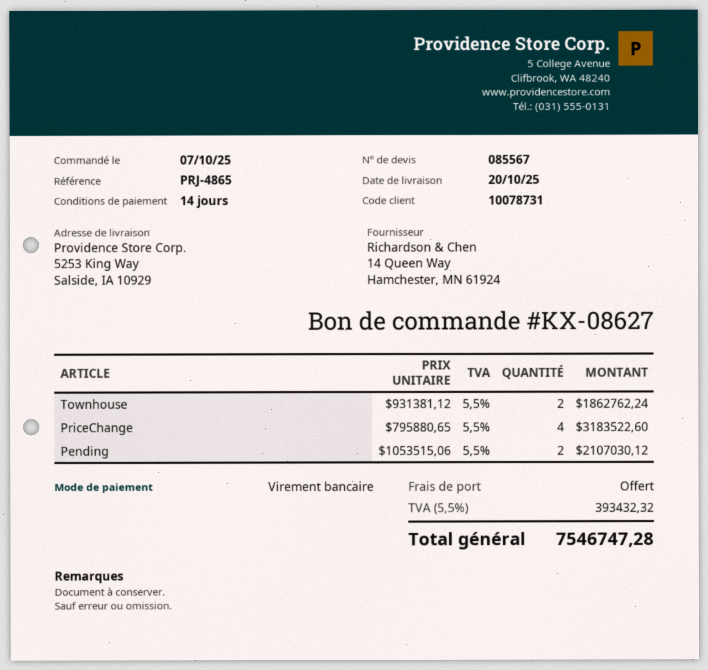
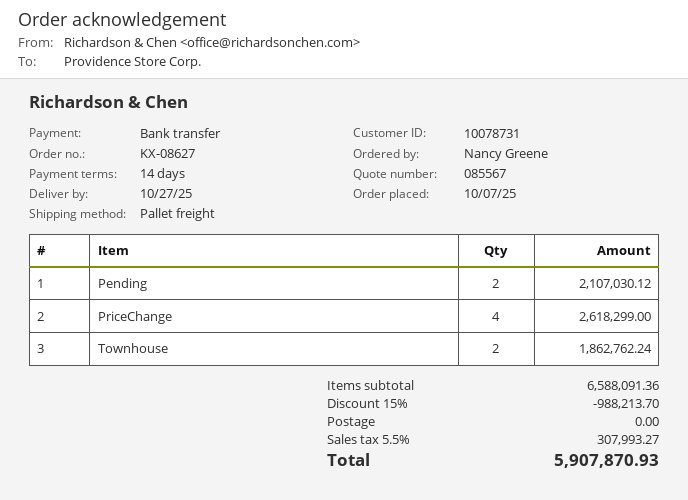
delivery date: 2025-10-20 -> 2025-10-27
PriceChange: 4 for 3183522.60 -> 4 for 2618299.00
discount: none -> 15% = 988213.70
tax: 5.5% = 393432.32 -> 5.5% = 307993.27
total: 7546747.28 -> 5907870.93

